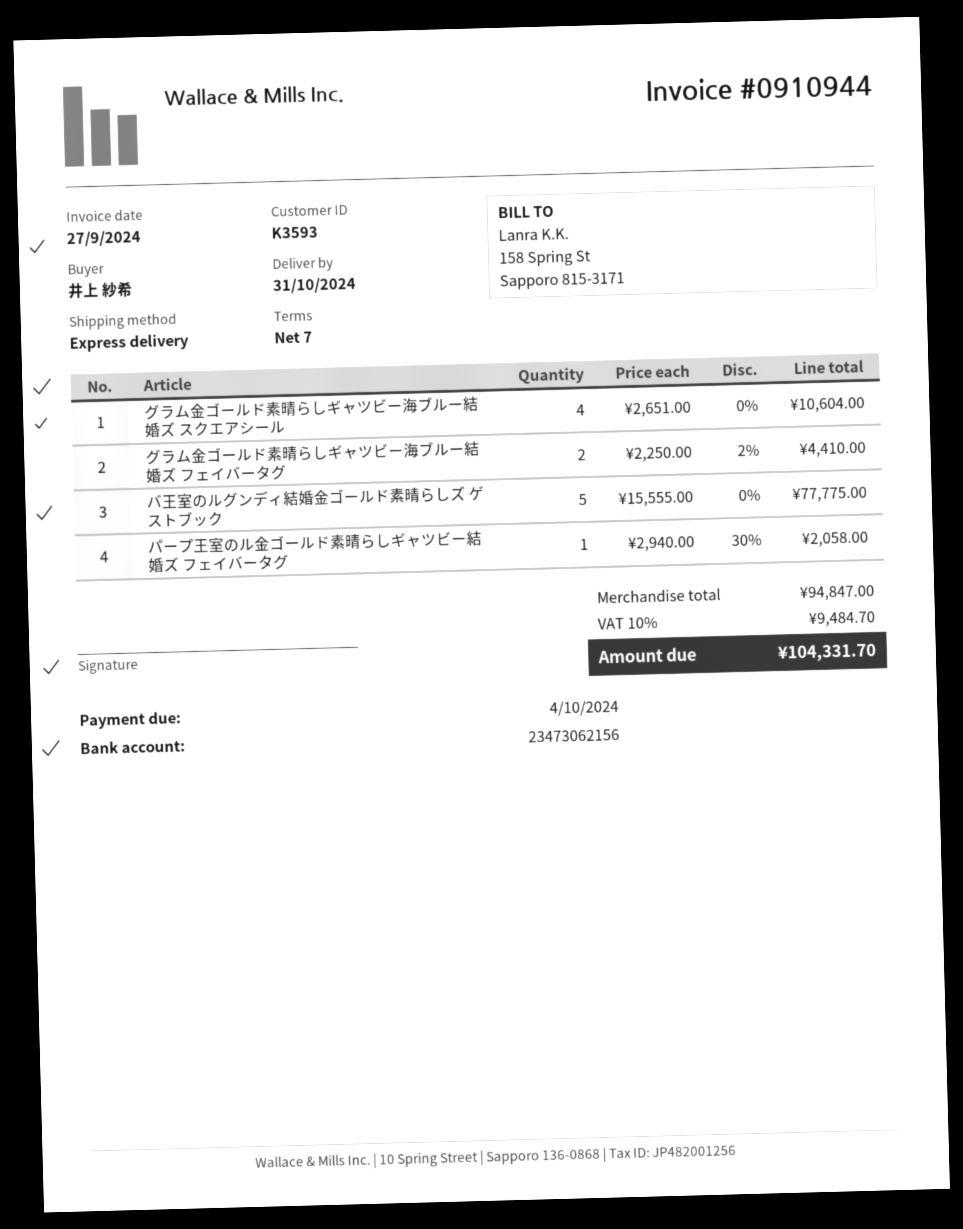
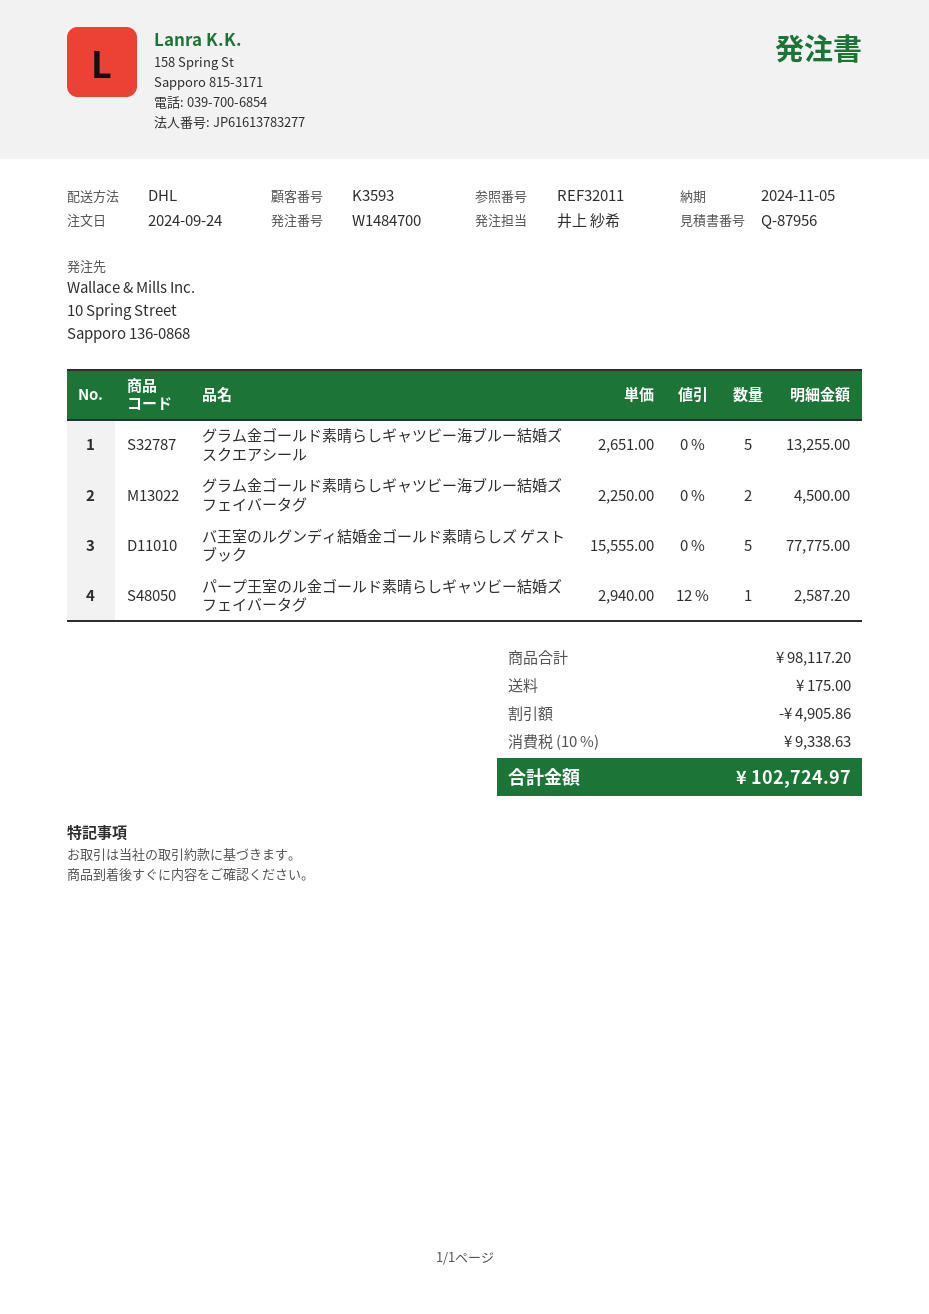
delivery date: 2024-10-31 -> 2024-11-05
shipping method: express -> DHL
グラム金ゴールド素晴らしギャツビー海ブルー結婚ズ スクエアシール: 4 x 2651.00 = 10604.00 -> 5 x 2651.00 = 13255.00
グラム金ゴールド素晴らしギャツビー海ブルー結婚ズ フェイバータグ: 2 x 2250.00 - 2% = 4410.00 -> 2 x 2250.00 = 4500.00
パープ王室のル金ゴールド素晴らしギャツビー結婚ズ フェイバータグ: 1 x 2940.00 - 30% = 2058.00 -> 1 x 2940.00 - 12% = 2587.20
subtotal: 94847.00 -> 98117.20
discount: none -> 4905.86
shipping: none -> 175.00
tax: 10% = 9484.70 -> 10% = 9338.63
total: 104331.70 -> 102724.97

